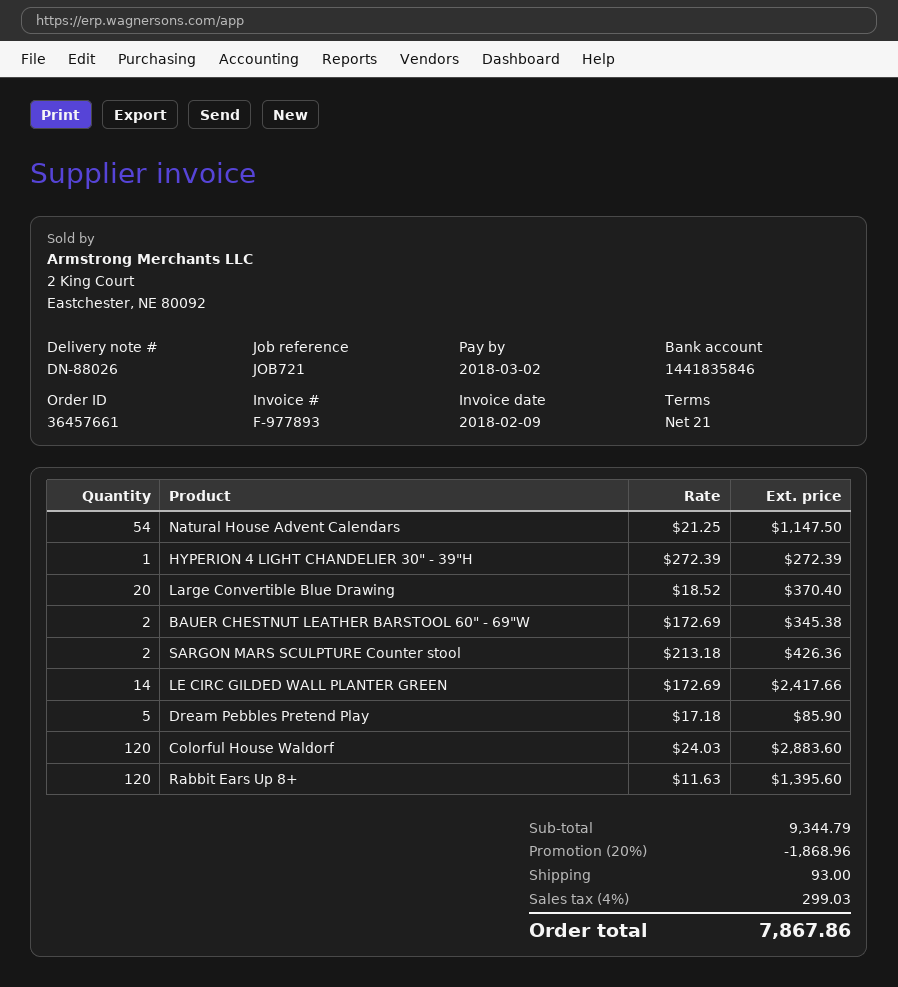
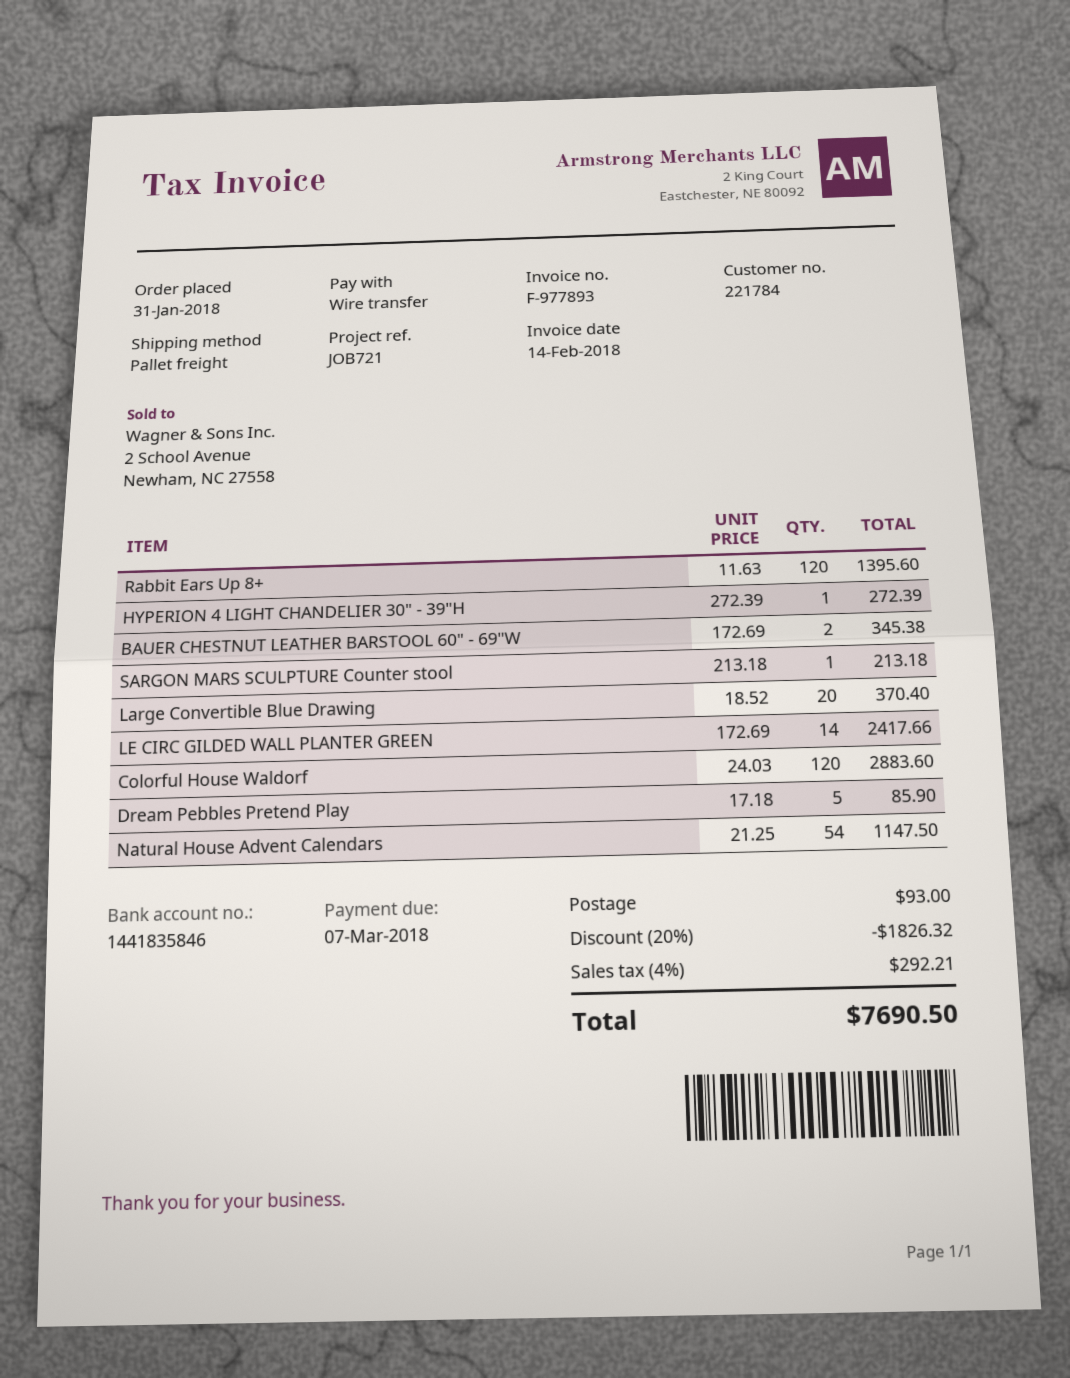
invoice date: 2018-02-09 -> 2018-02-14
due date: 2018-03-02 -> 2018-03-07
SARGON MARS SCULPTURE Counter stool: 2 x 213.18 = 426.36 -> 1 x 213.18 = 213.18
discount: 20% = 1868.96 -> 20% = 1826.32
tax: 4% = 299.03 -> 4% = 292.21
total: 7867.86 -> 7690.50

